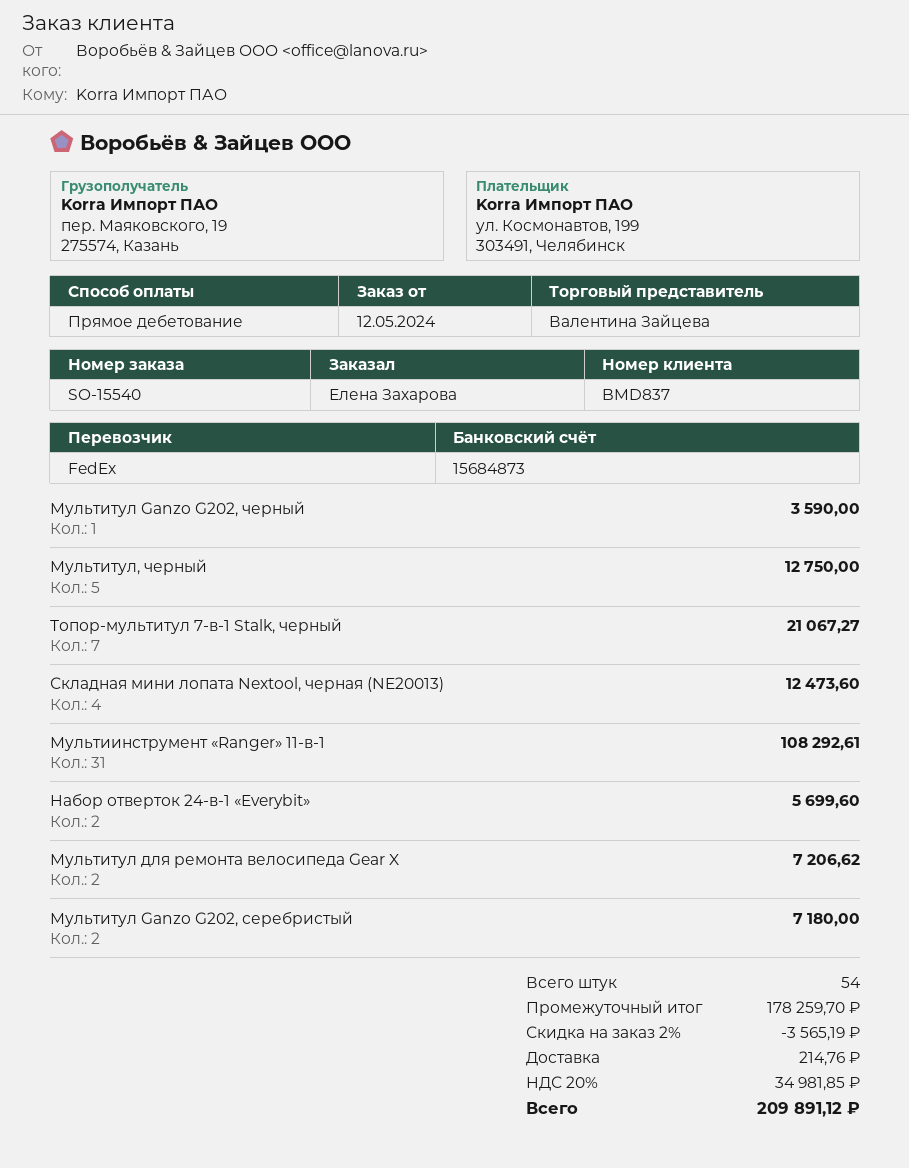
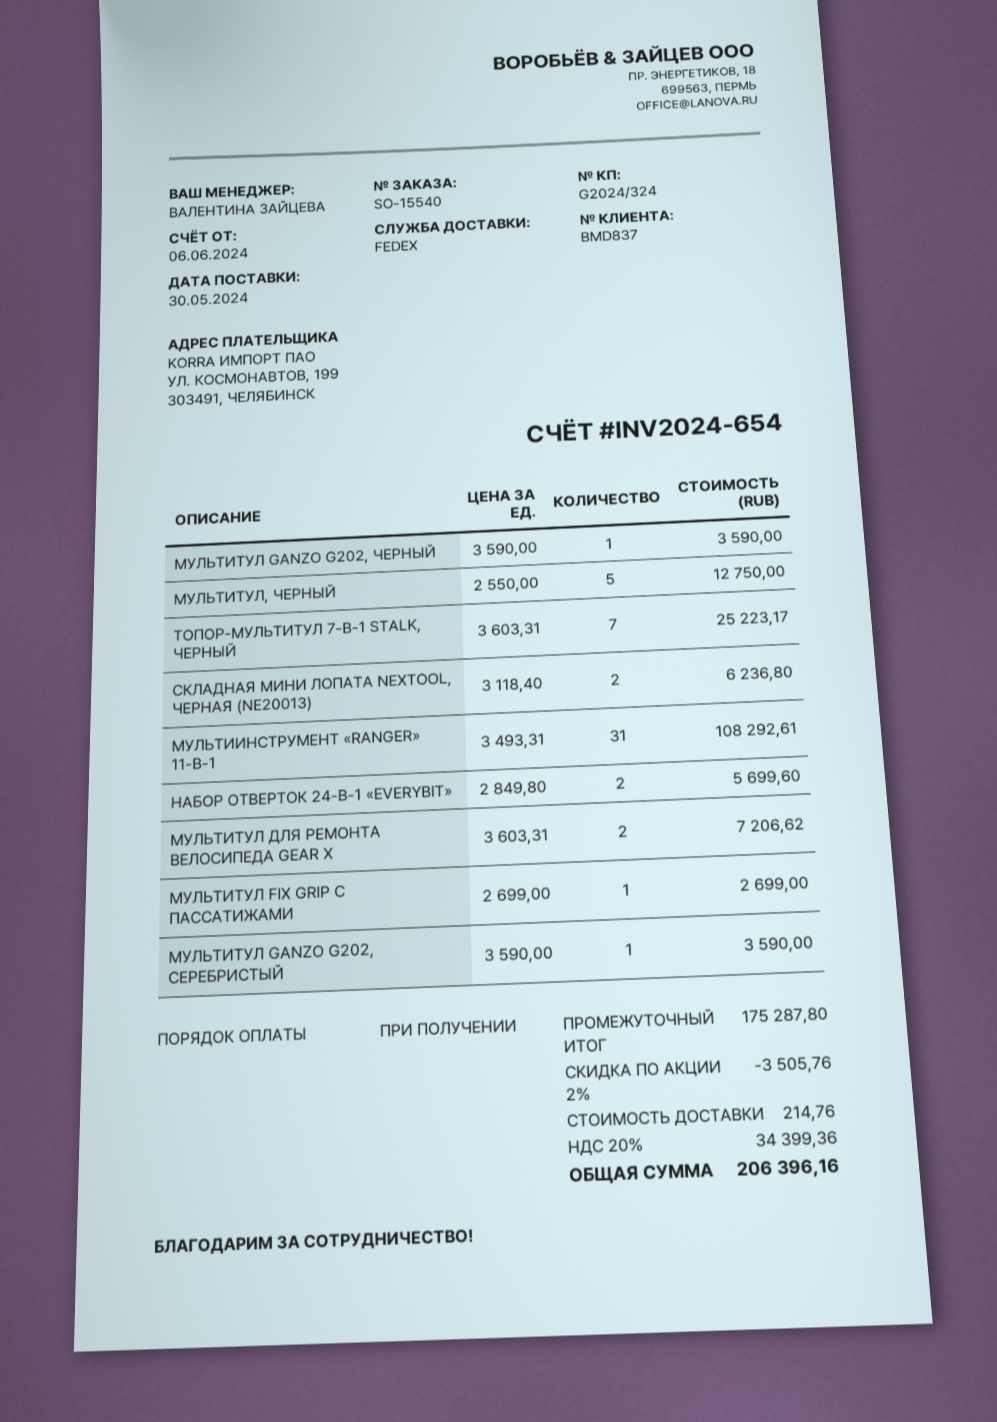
Топор-мультитул 7-в-1 Stalk, черный: 7 for 21067.27 -> 7 for 25223.17
Складная мини лопата Nextool, черная (NE20013): 4 for 12473.60 -> 2 for 6236.80
Мультитул Ganzo G202, серебристый: 2 for 7180.00 -> 1 for 3590.00
МУЛЬТИТУЛ FIX GRIP С ПАССАТИЖАМИ: none -> 1 for 2699.00
subtotal: 178259.70 -> 175287.80
discount: 2% = 3565.19 -> 2% = 3505.76
tax: 20% = 34981.85 -> 20% = 34399.36
total: 209891.12 -> 206396.16

